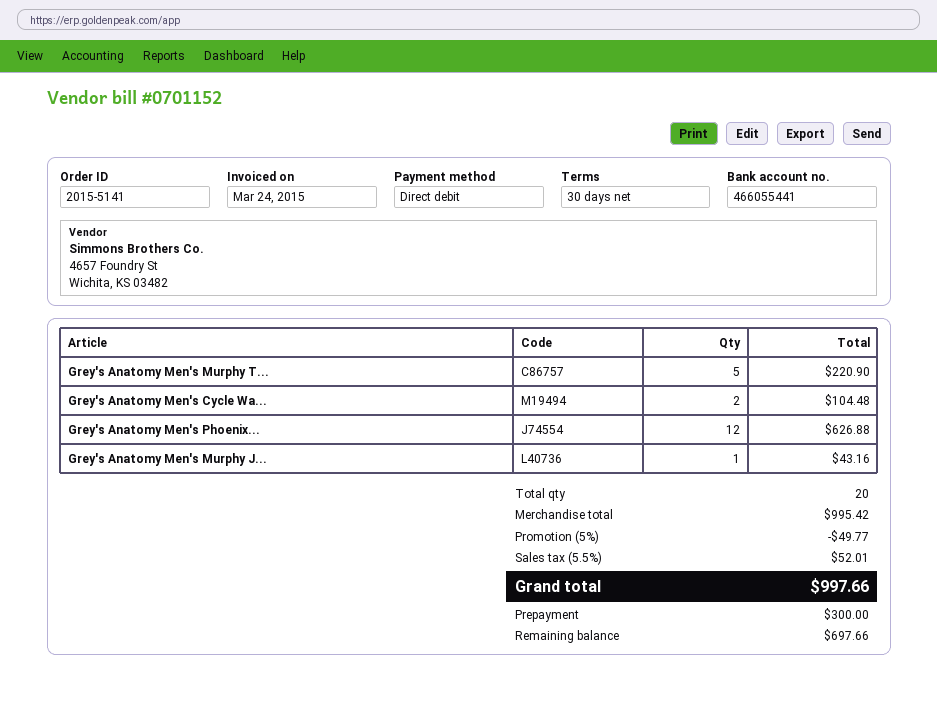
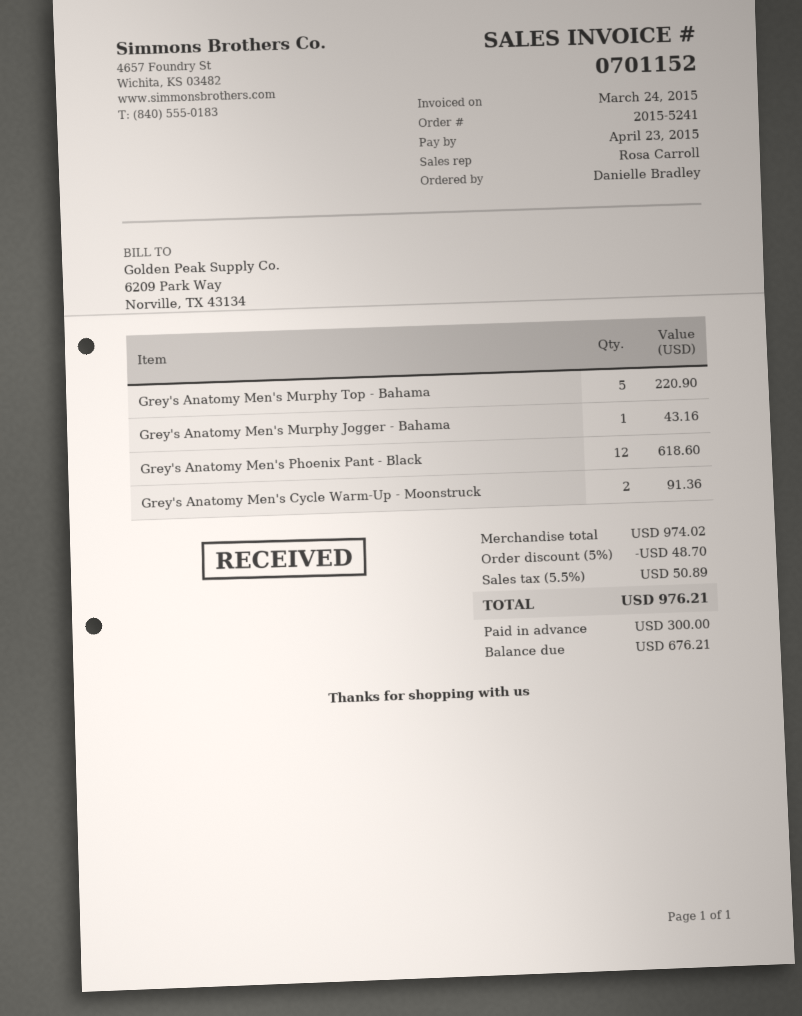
order number: 2015-5141 -> 2015-5241
Grey's Anatomy Men's Cycle Wa...: 2 for 104.48 -> 2 for 91.36
Grey's Anatomy Men's Phoenix...: 12 for 626.88 -> 12 for 618.60
subtotal: 995.42 -> 974.02
discount: 5% = 49.77 -> 5% = 48.70
tax: 5.5% = 52.01 -> 5.5% = 50.89
total: 997.66 -> 976.21
balance: 697.66 -> 676.21

